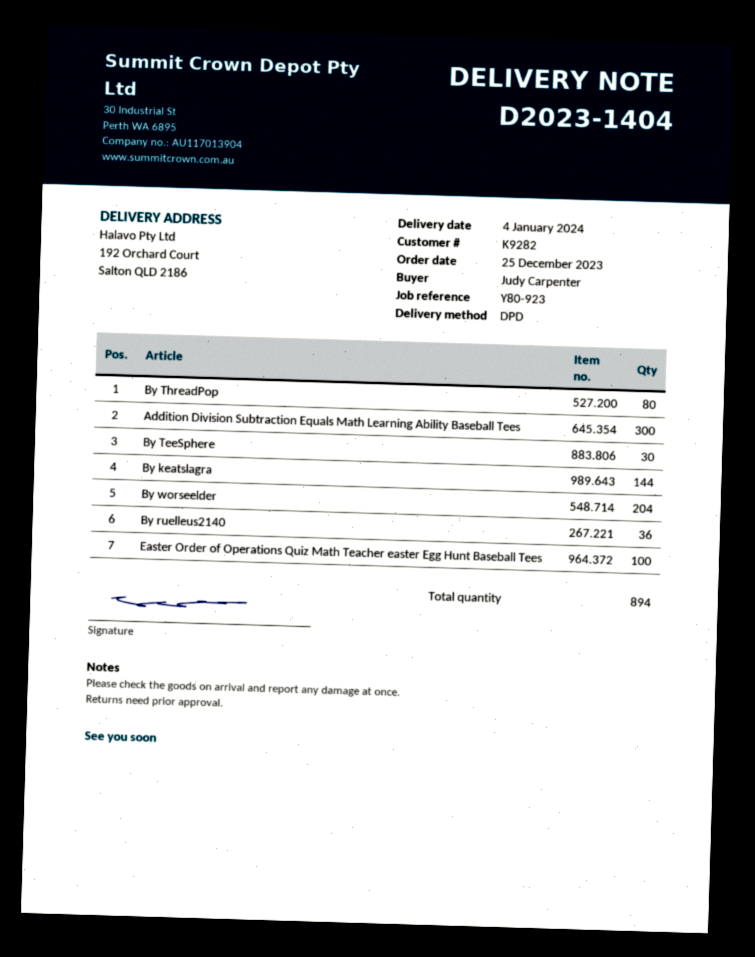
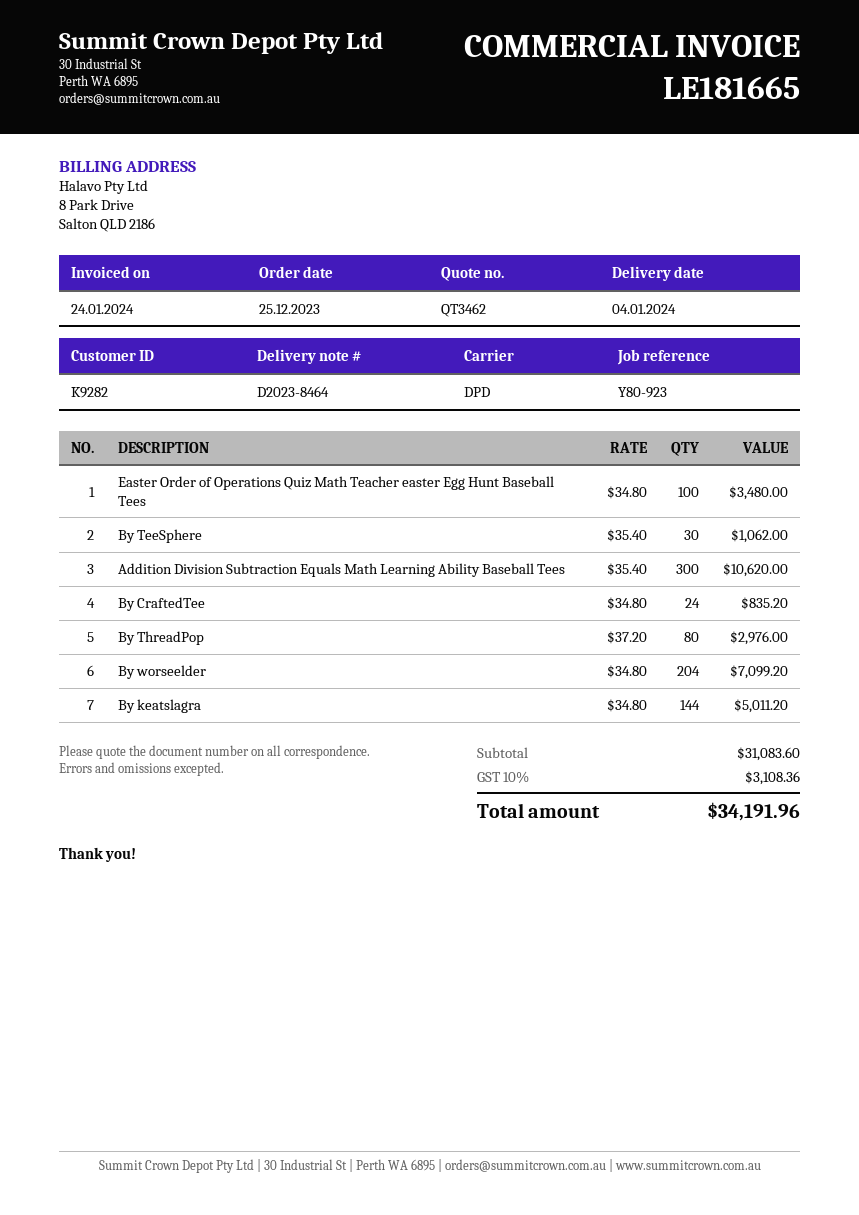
delivery note number: D2023-1404 -> D2023-8464
By ruelleus2140: 36 -> none
By CraftedTee: none -> 24

